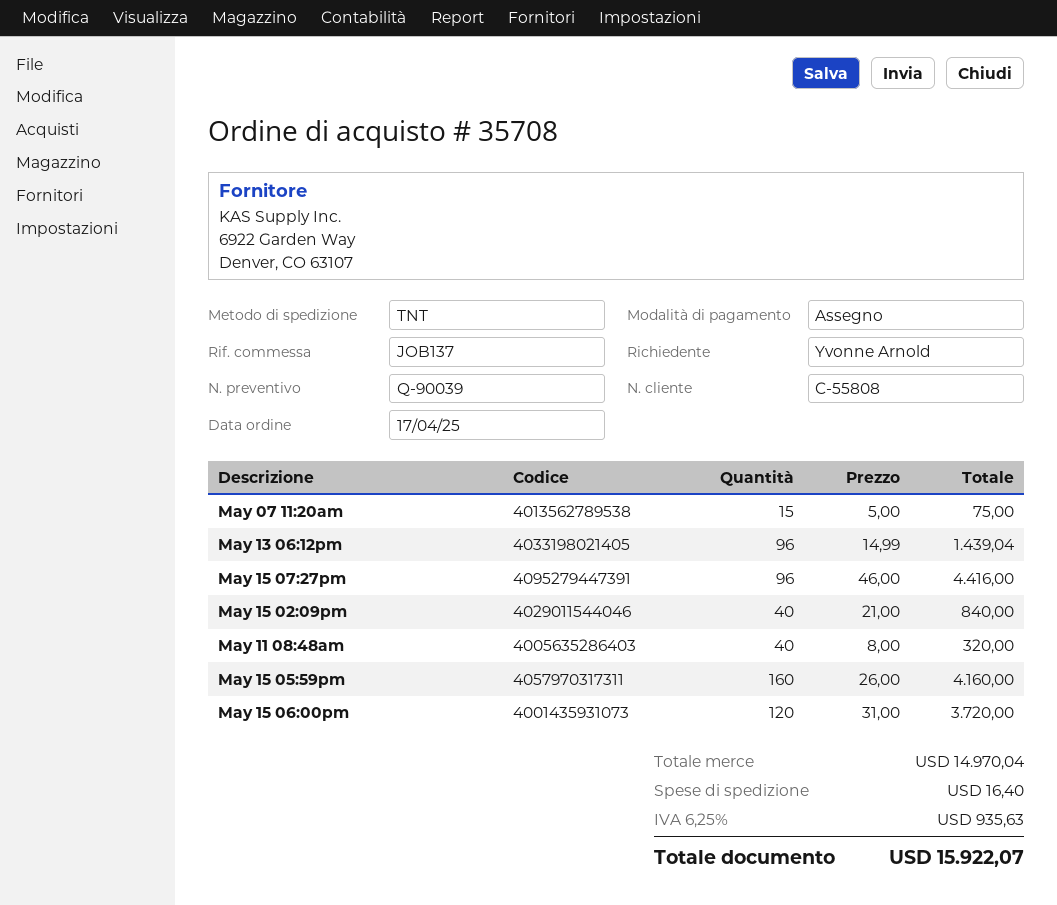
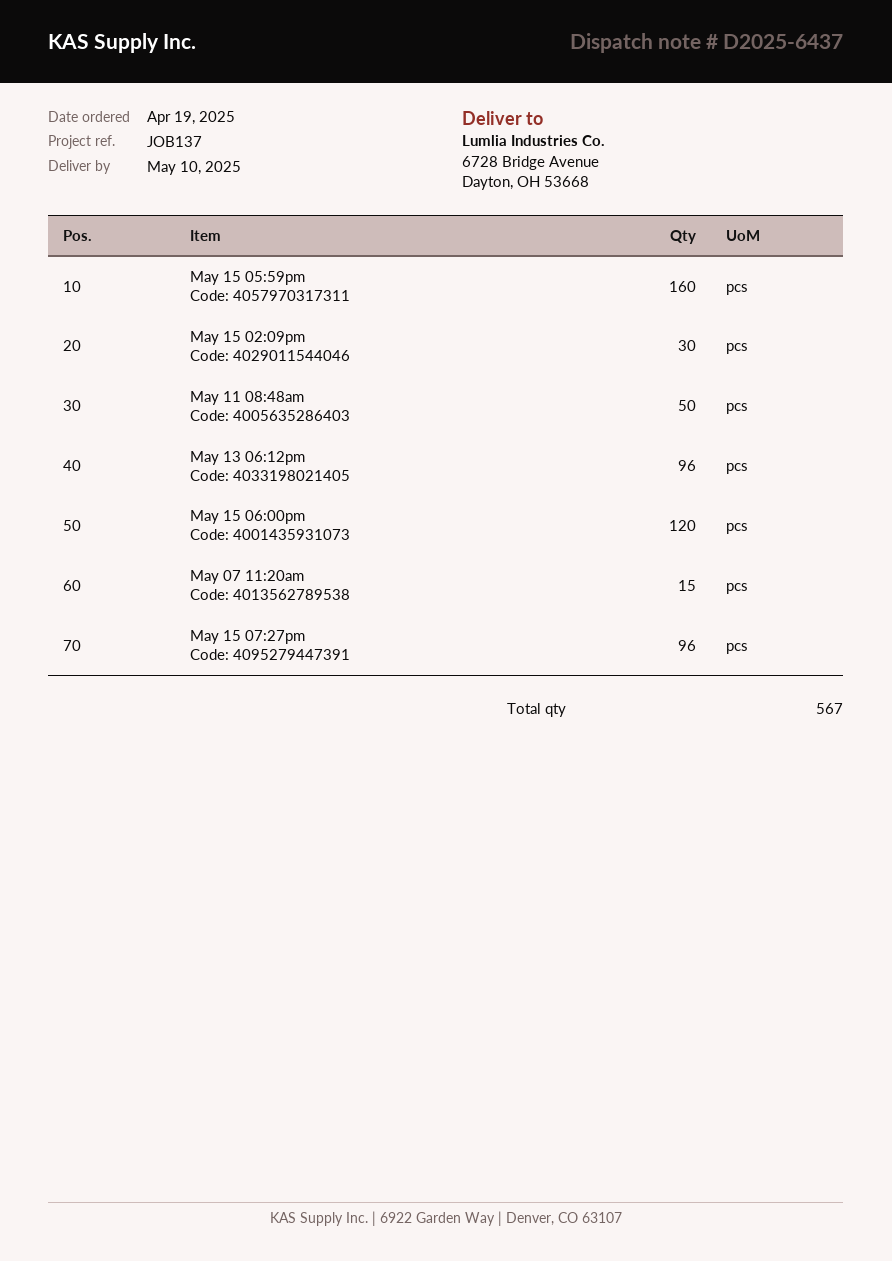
order date: 2025-04-17 -> 2025-04-19
May 15 02:09pm: 40 -> 30
May 11 08:48am: 40 -> 50

